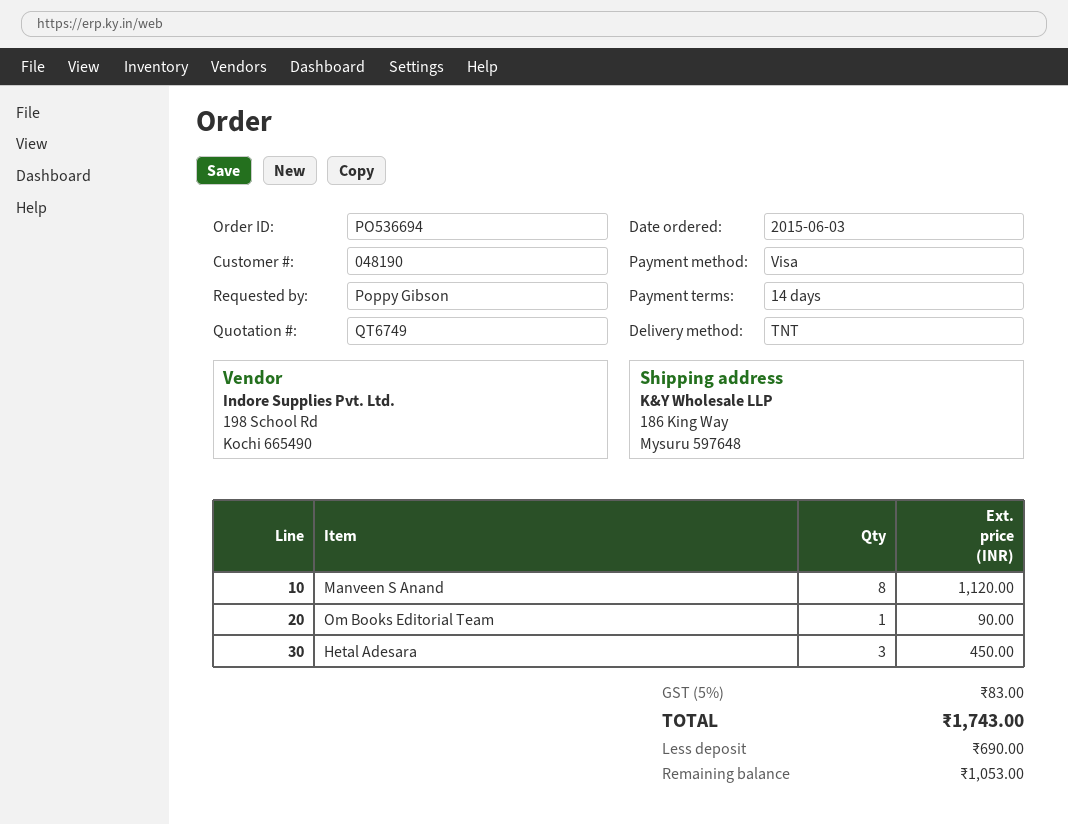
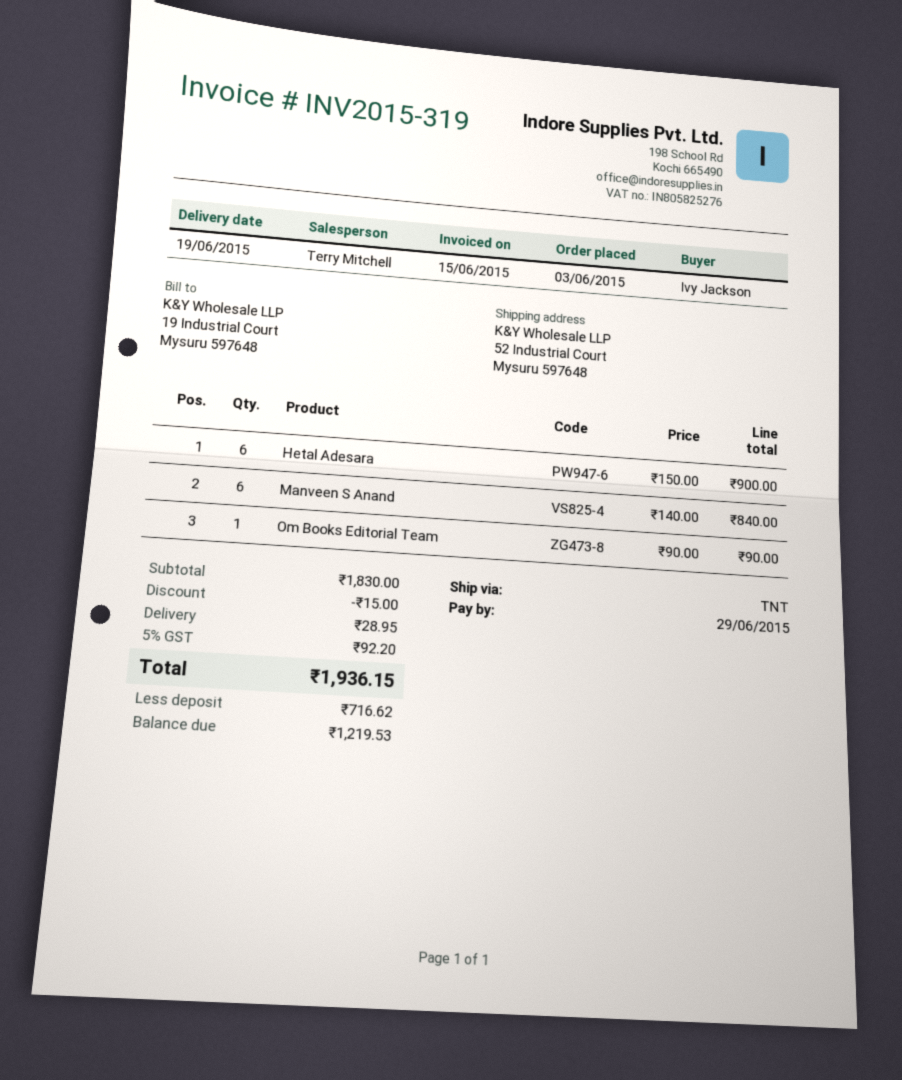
ordered by: Poppy Gibson -> Ivy Jackson
ship to: 186 King Way, Mysuru 597648 -> 52 Industrial Court, Mysuru 597648
Manveen S Anand: 8 for 1120.00 -> 6 for 840.00
Hetal Adesara: 3 for 450.00 -> 6 for 900.00
discount: none -> 15.00
shipping: none -> 28.95
tax: 5% = 83.00 -> 5% = 92.20
total: 1743.00 -> 1936.15
deposit: 690.00 -> 716.62
balance: 1053.00 -> 1219.53

